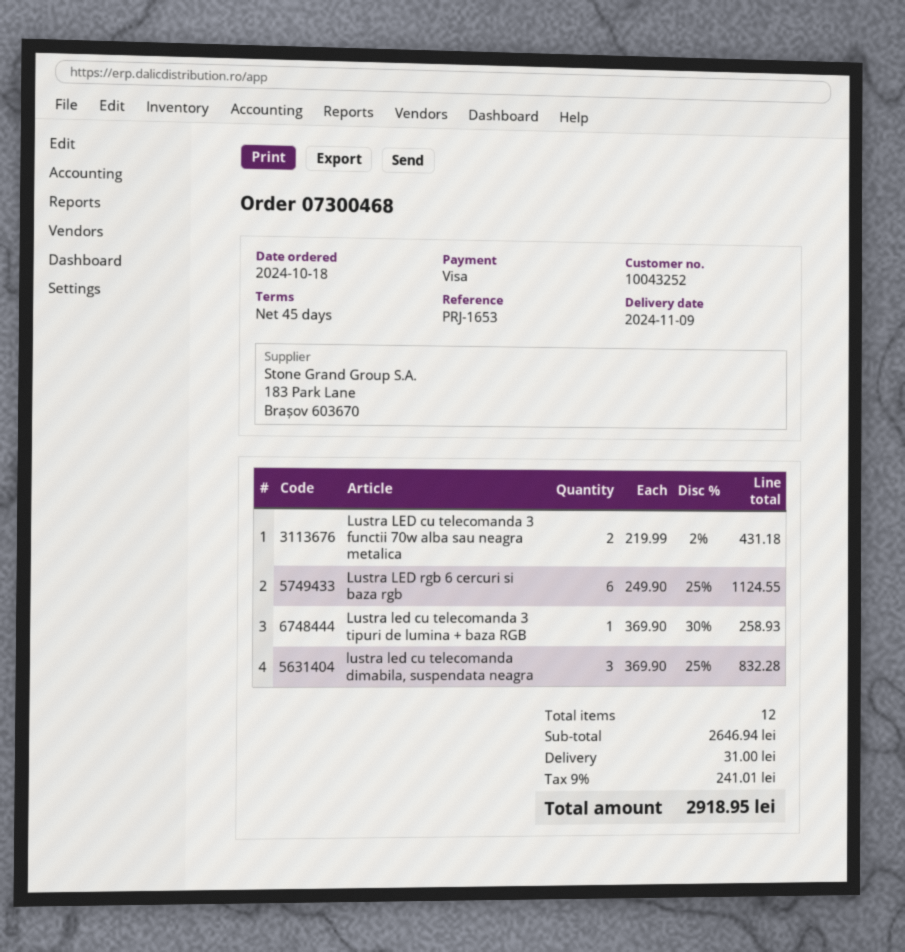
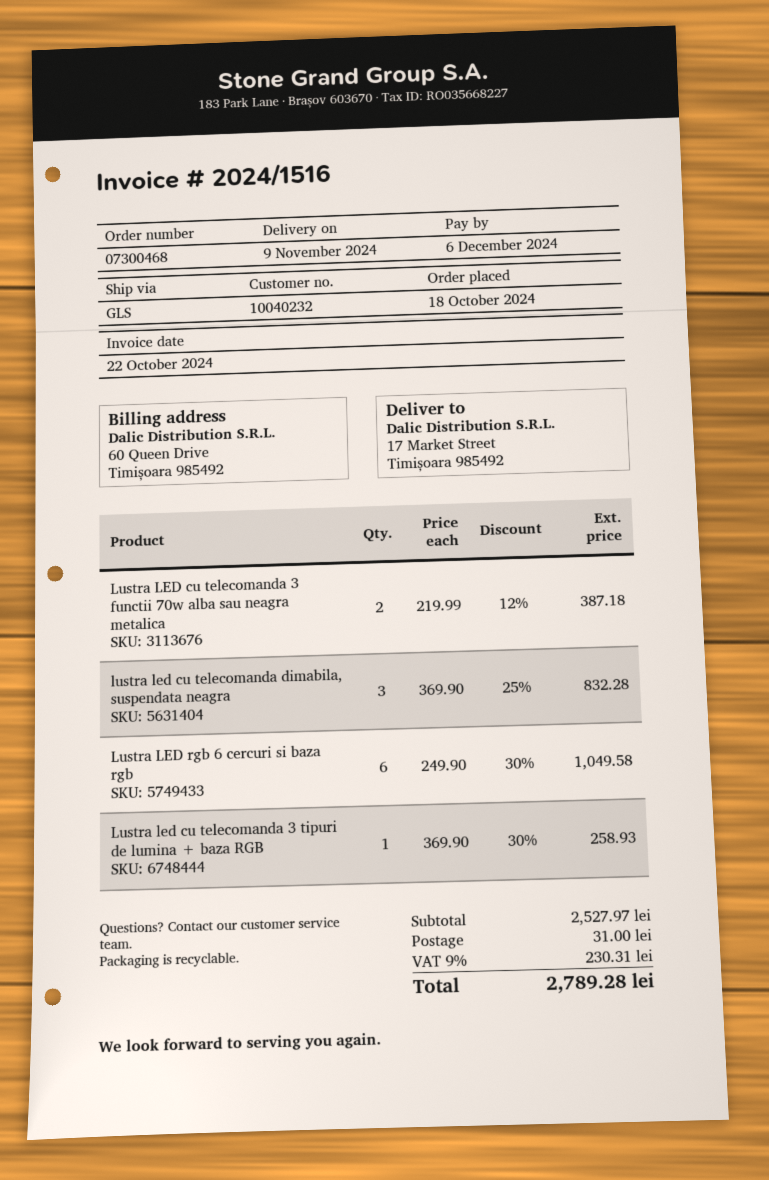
customer number: 10043252 -> 10040232
Lustra LED cu telecomanda 3 functii 70w alba sau neagra metalica: 2 x 219.99 - 2% = 431.18 -> 2 x 219.99 - 12% = 387.18
Lustra LED rgb 6 cercuri si baza rgb: 6 x 249.90 - 25% = 1124.55 -> 6 x 249.90 - 30% = 1049.58
subtotal: 2646.94 -> 2527.97
tax: 9% = 241.01 -> 9% = 230.31
total: 2918.95 -> 2789.28

